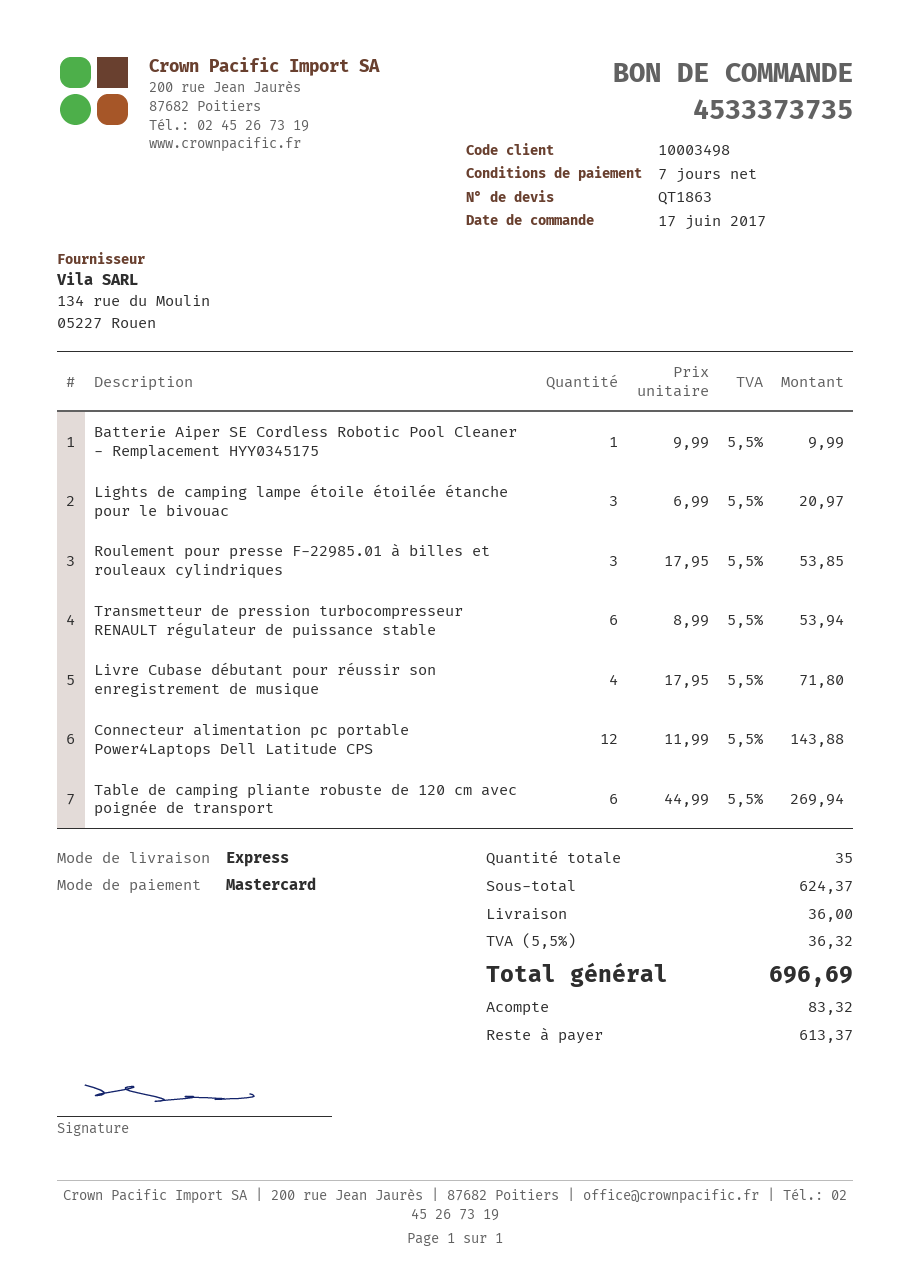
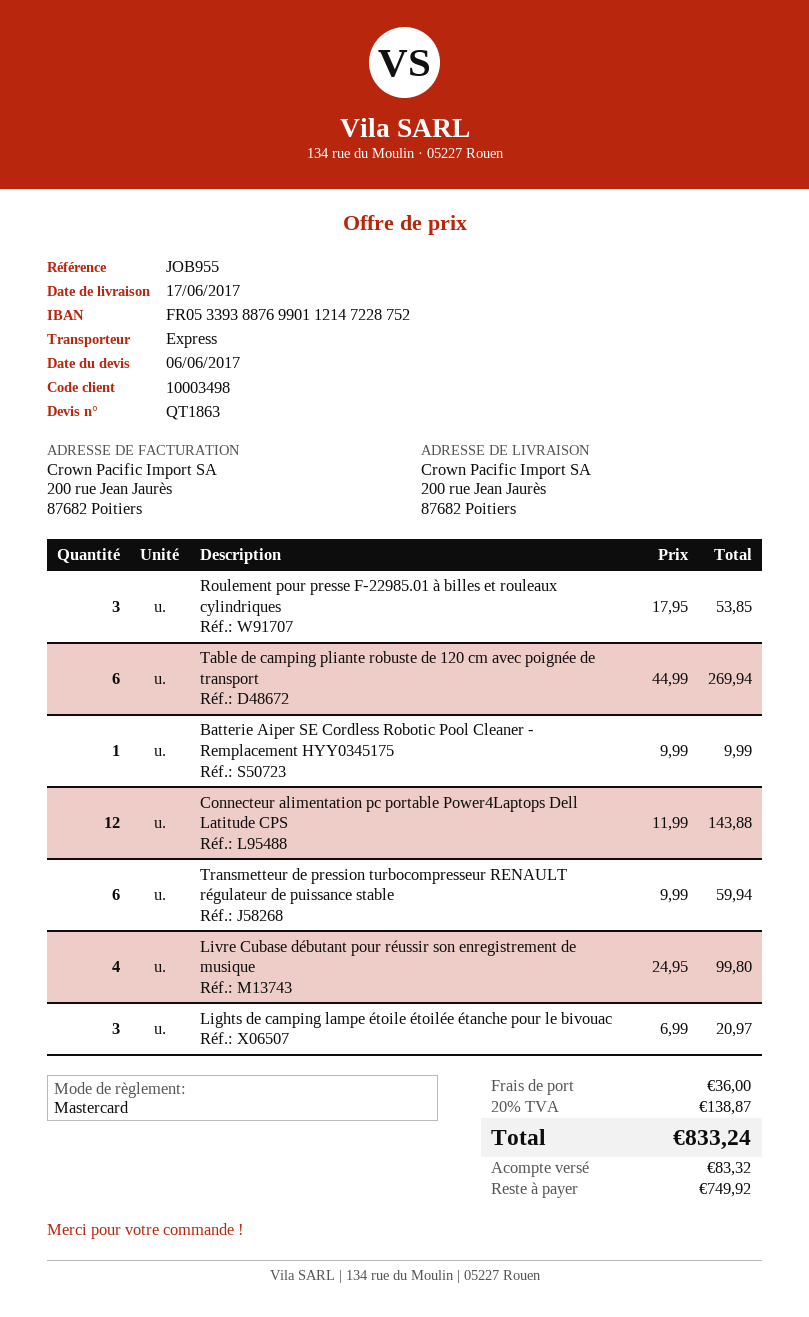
Transmetteur de pression turbocompresseur RENAULT régulateur de puissance stable: 6 x 8.99 = 53.94 -> 6 x 9.99 = 59.94
Livre Cubase débutant pour réussir son enregistrement de musique: 4 x 17.95 = 71.80 -> 4 x 24.95 = 99.80
tax: 5.5% = 36.32 -> 20% = 138.87
total: 696.69 -> 833.24
balance: 613.37 -> 749.92

